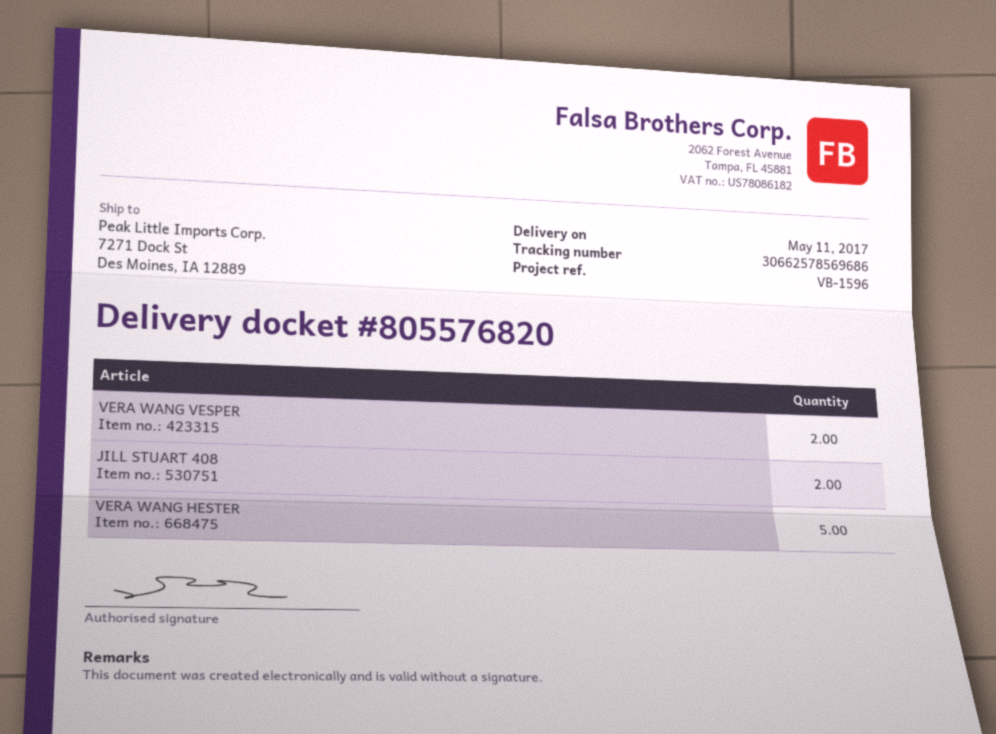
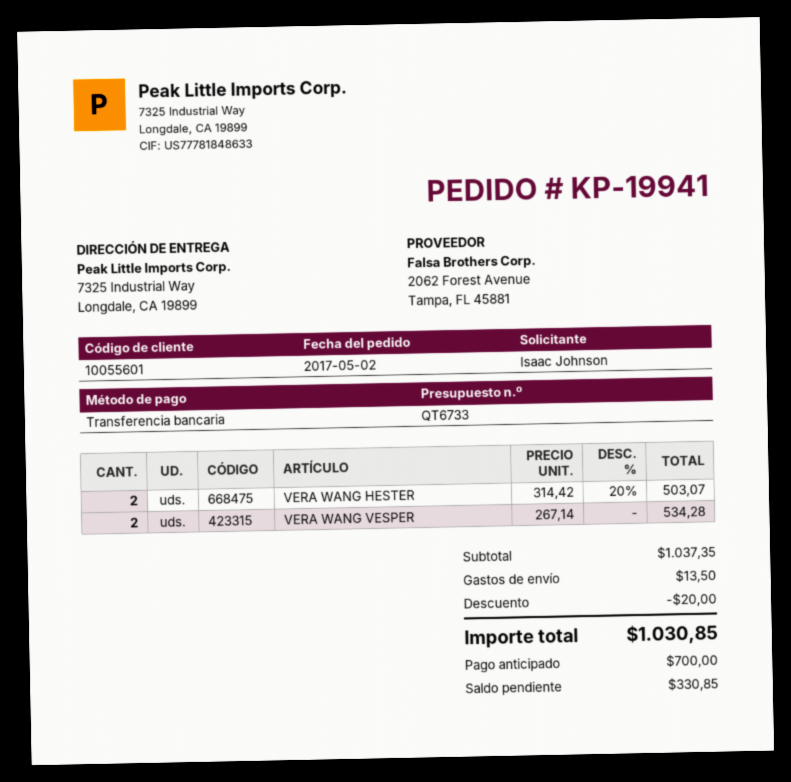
ship to: 7271 Dock St, Des Moines, IA 12889 -> 7325 Industrial Way, Longdale, CA 19899
JILL STUART 408: 2 -> none
VERA WANG HESTER: 5 -> 2

